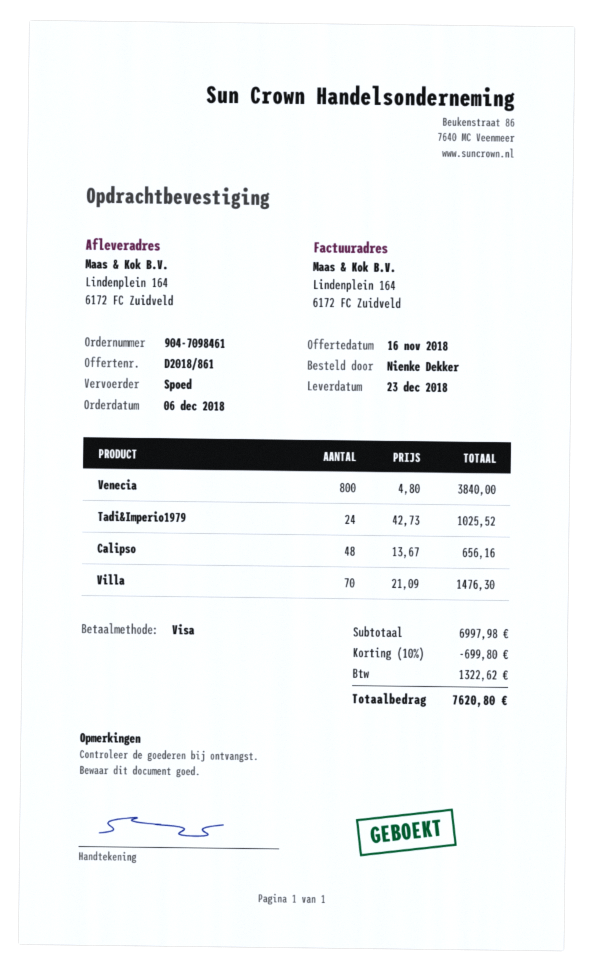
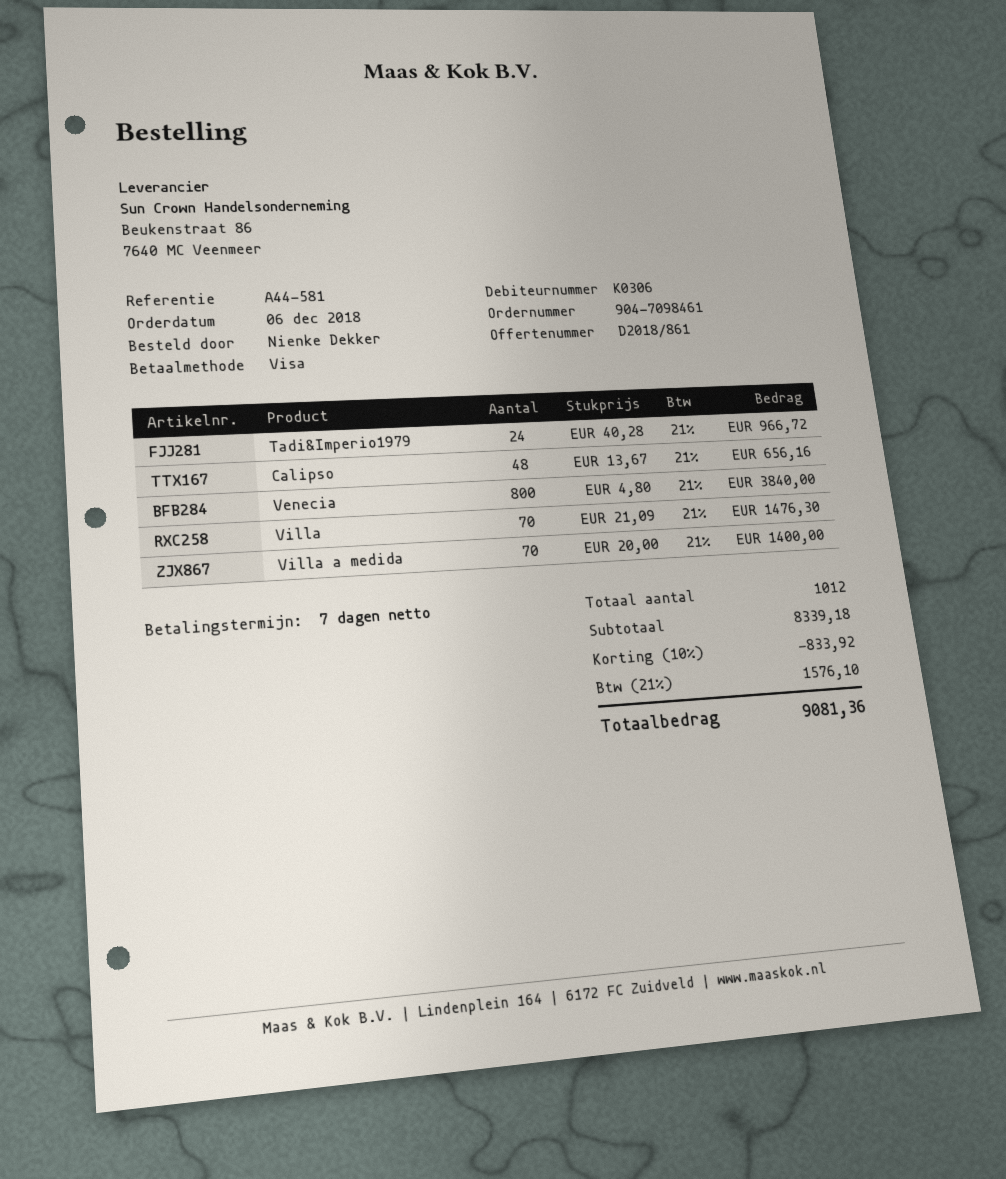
Tadi&Imperio1979: 24 x 42.73 = 1025.52 -> 24 x 40.28 = 966.72
Villa a medida: none -> 70 x 20.00 = 1400.00
subtotal: 6997.98 -> 8339.18
discount: 10% = 699.80 -> 10% = 833.92
tax: 1322.62 -> 1576.10
total: 7620.80 -> 9081.36

